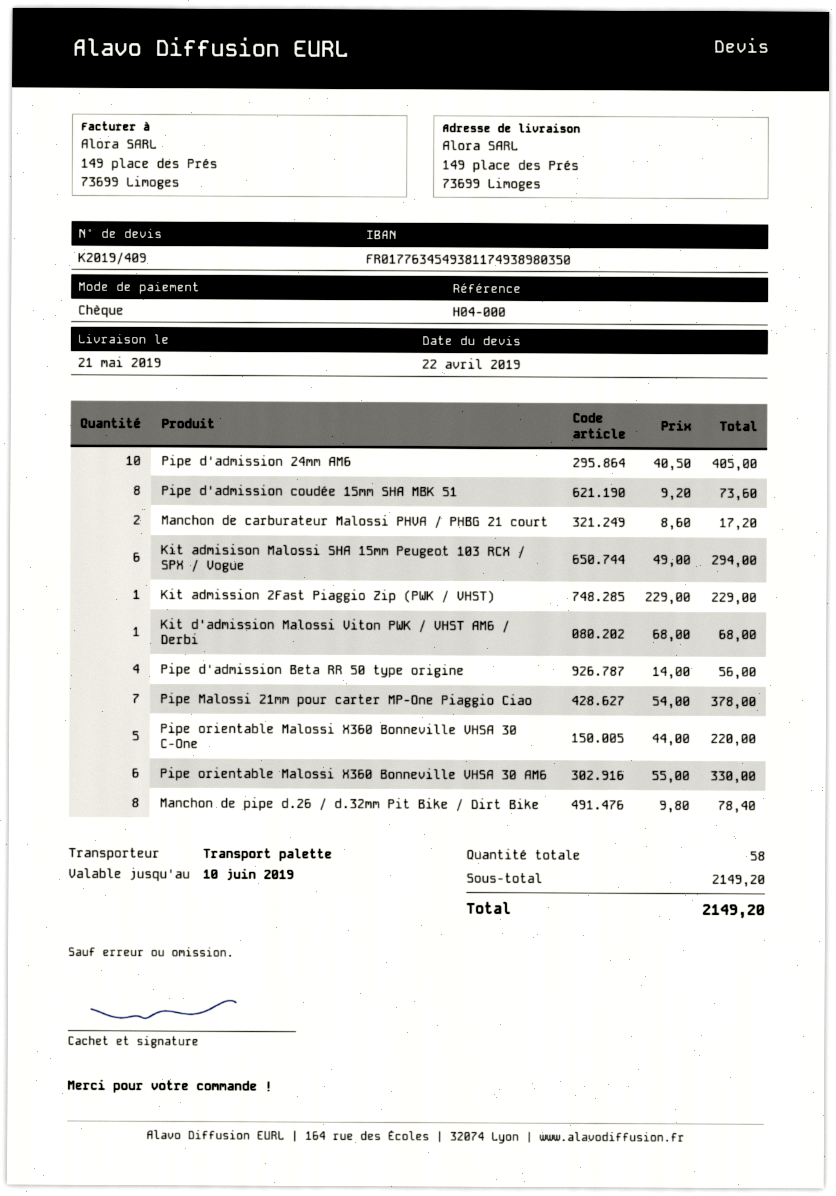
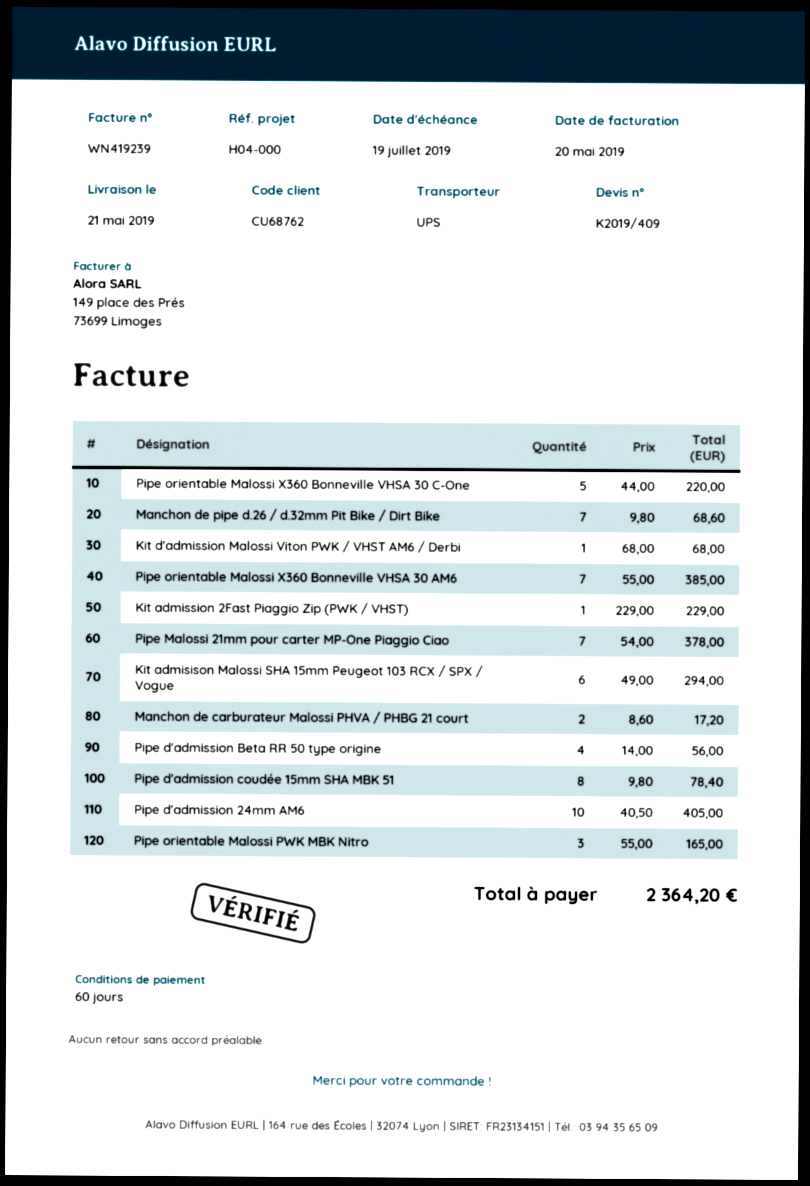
shipping method: pallet freight -> UPS
Pipe d'admission coudée 15mm SHA MBK 51: 8 x 9.20 = 73.60 -> 8 x 9.80 = 78.40
Pipe orientable Malossi X360 Bonneville VHSA 30 AM6: 6 x 55.00 = 330.00 -> 7 x 55.00 = 385.00
Manchon de pipe d.26 / d.32mm Pit Bike / Dirt Bike: 8 x 9.80 = 78.40 -> 7 x 9.80 = 68.60
Pipe orientable Malossi PWK MBK Nitro: none -> 3 x 55.00 = 165.00
total: 2149.20 -> 2364.20

